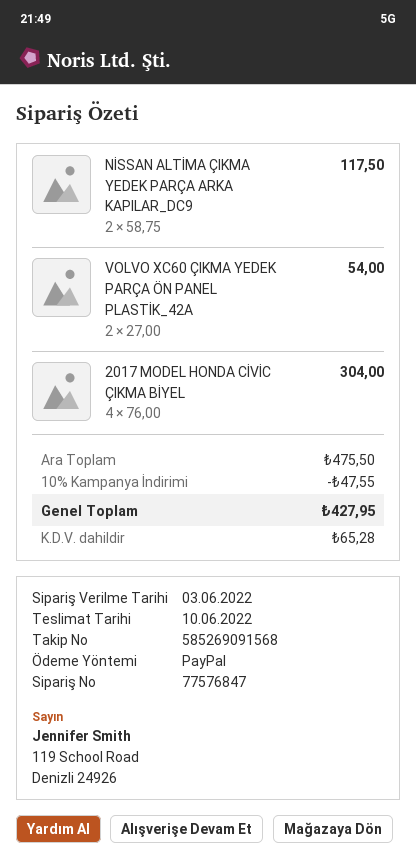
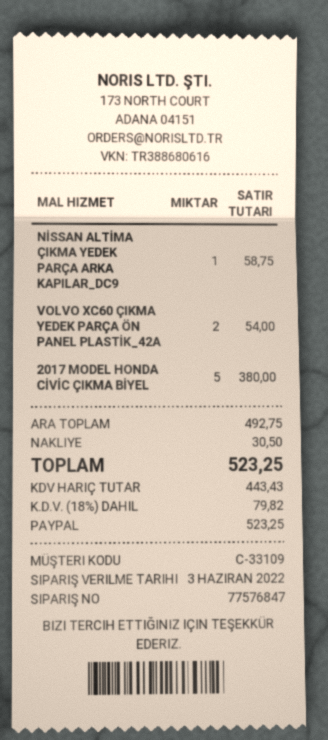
NİSSAN ALTİMA ÇIKMA YEDEK PARÇA ARKA KAPILAR_DC9: 2 for 117.50 -> 1 for 58.75
2017 MODEL HONDA CİVİC ÇIKMA BİYEL: 4 for 304.00 -> 5 for 380.00
subtotal: 475.50 -> 492.75
discount: 10% = 47.55 -> none
shipping: none -> 30.50
tax: 65.28 -> 79.82
total: 427.95 -> 523.25

